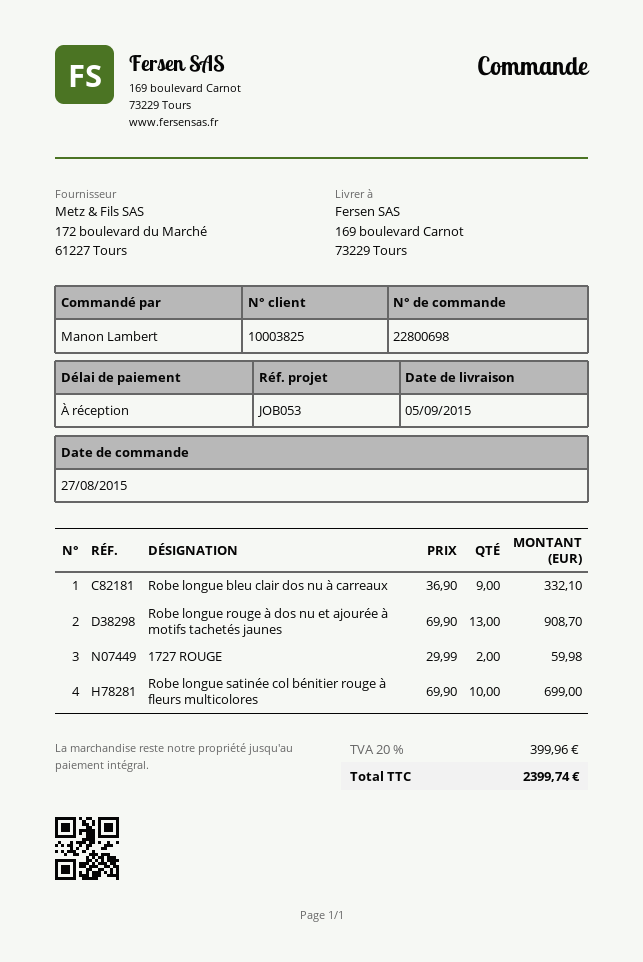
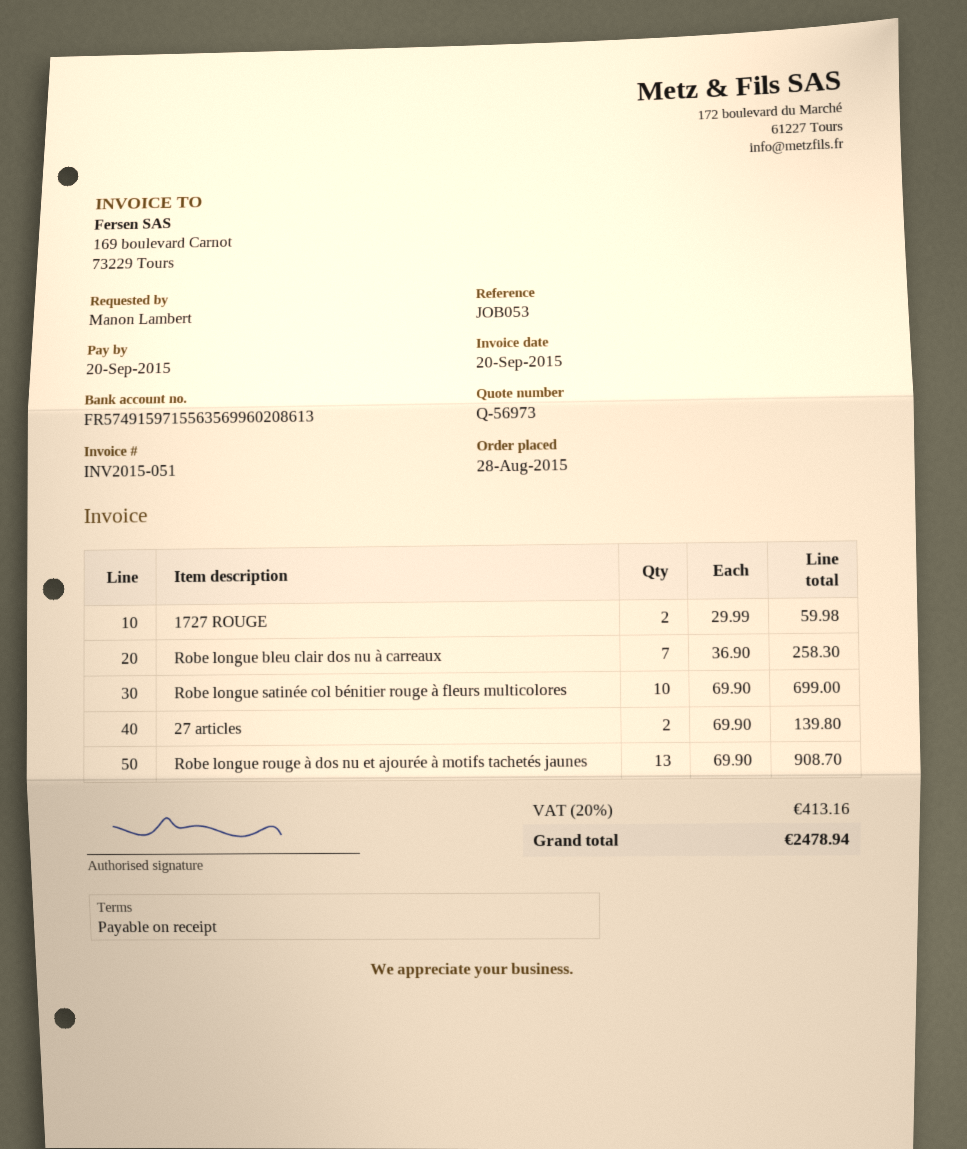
order date: 2015-08-27 -> 2015-08-28
Robe longue bleu clair dos nu à carreaux: 9 x 36.90 = 332.10 -> 7 x 36.90 = 258.30
27 articles: none -> 2 x 69.90 = 139.80
tax: 20% = 399.96 -> 20% = 413.16
total: 2399.74 -> 2478.94

